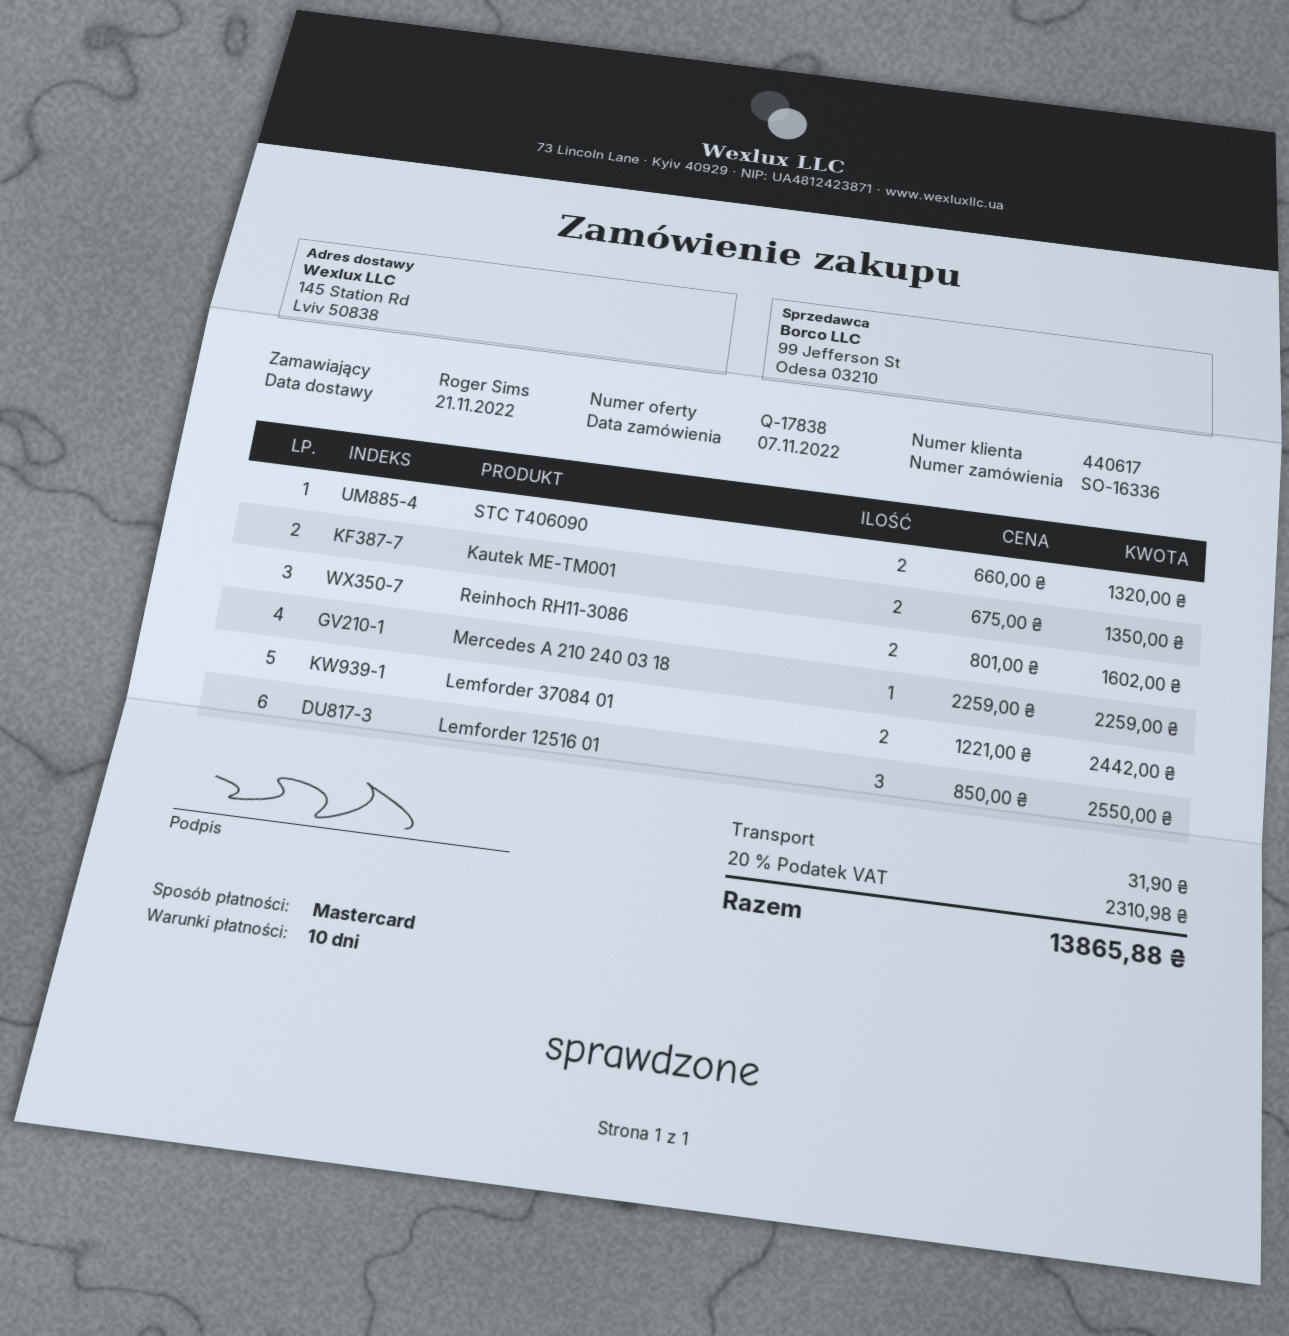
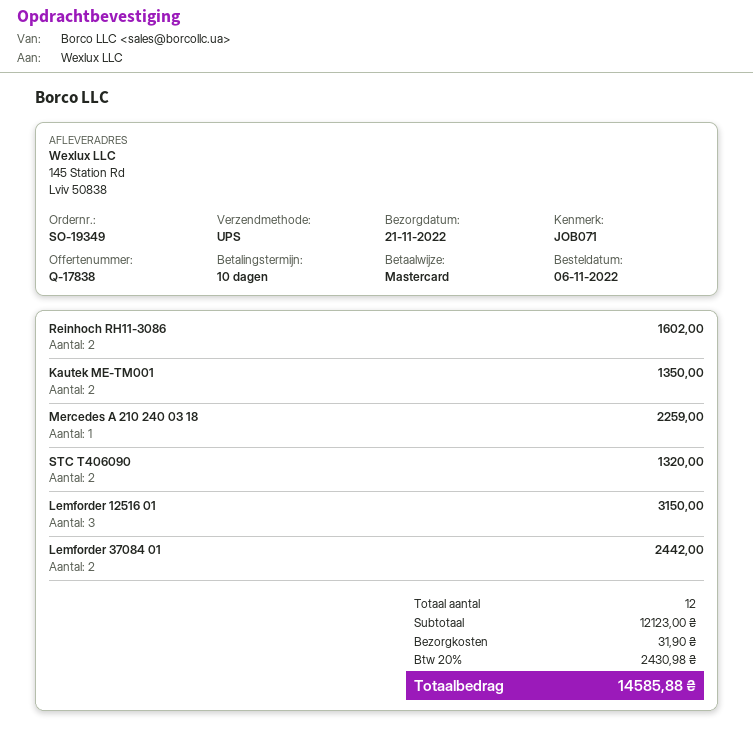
order number: SO-16336 -> SO-19349
order date: 2022-11-07 -> 2022-11-06
Lemforder 12516 01: 3 for 2550.00 -> 3 for 3150.00
tax: 20% = 2310.98 -> 20% = 2430.98
total: 13865.88 -> 14585.88

